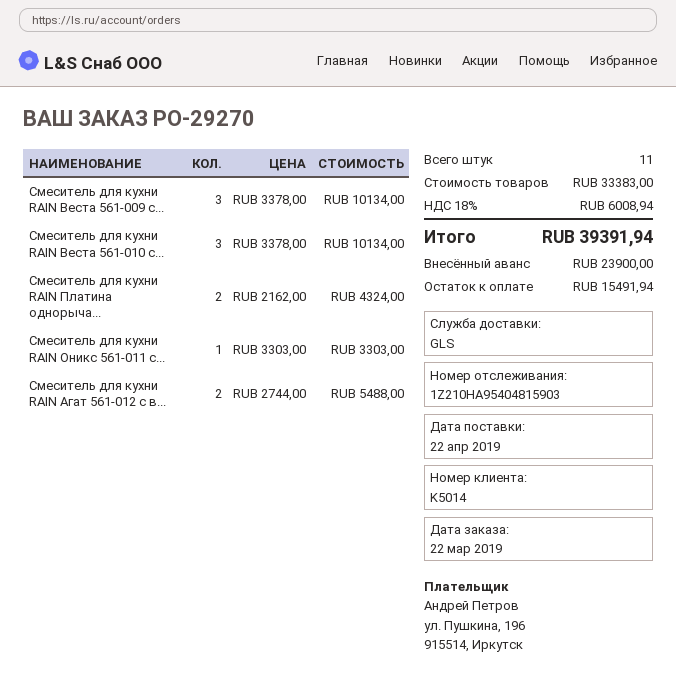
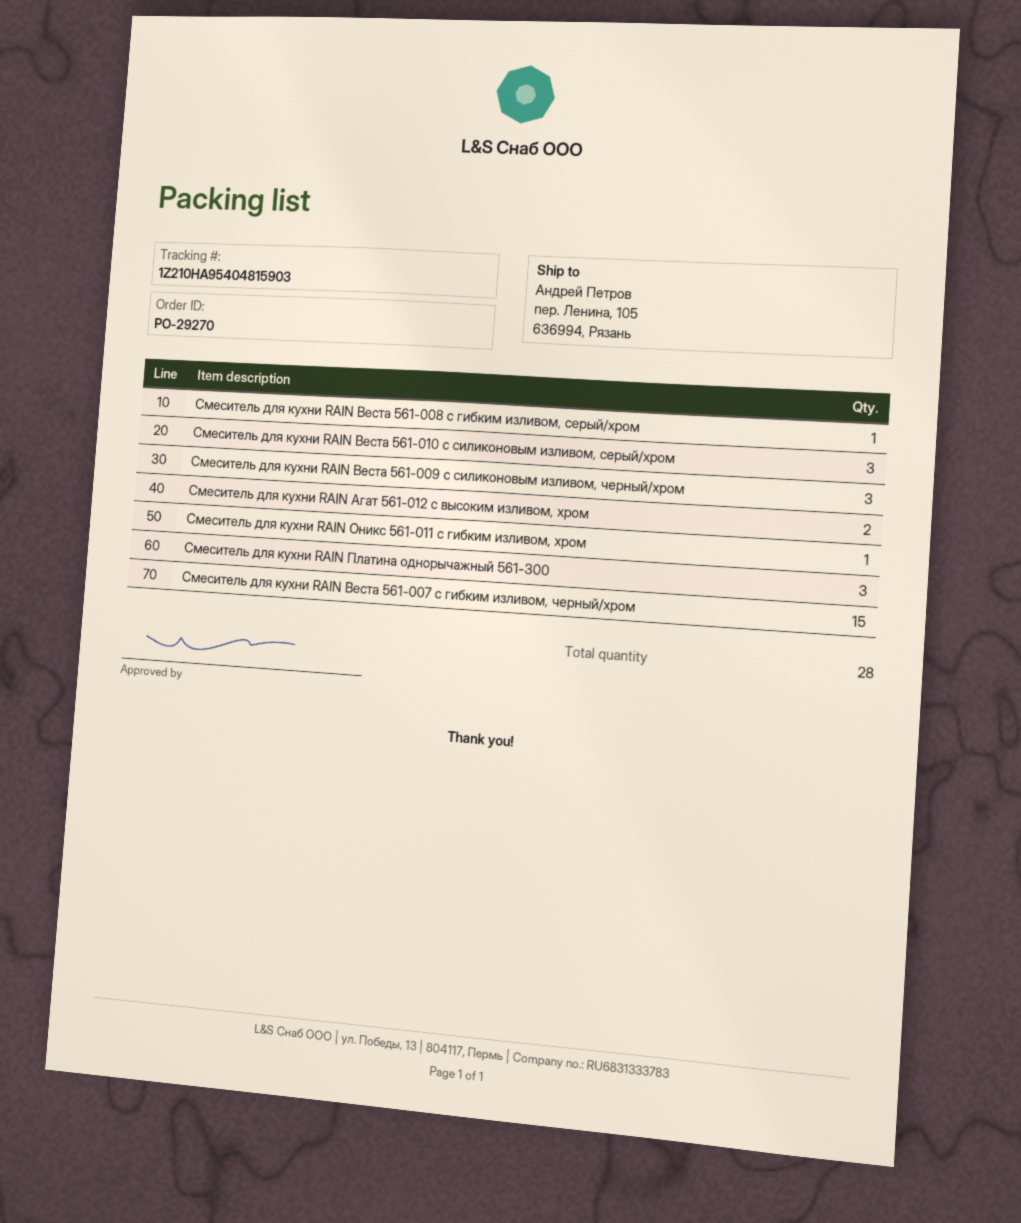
Смеситель для кухни RAIN Платина однорыча...: 2 -> 3
Смеситель для кухни RAIN Веста 561-008 с гибким изливом, серый/хром: none -> 1
Смеситель для кухни RAIN Веста 561-007 с гибким изливом, черный/хром: none -> 15
total quantity: 11 -> 28

